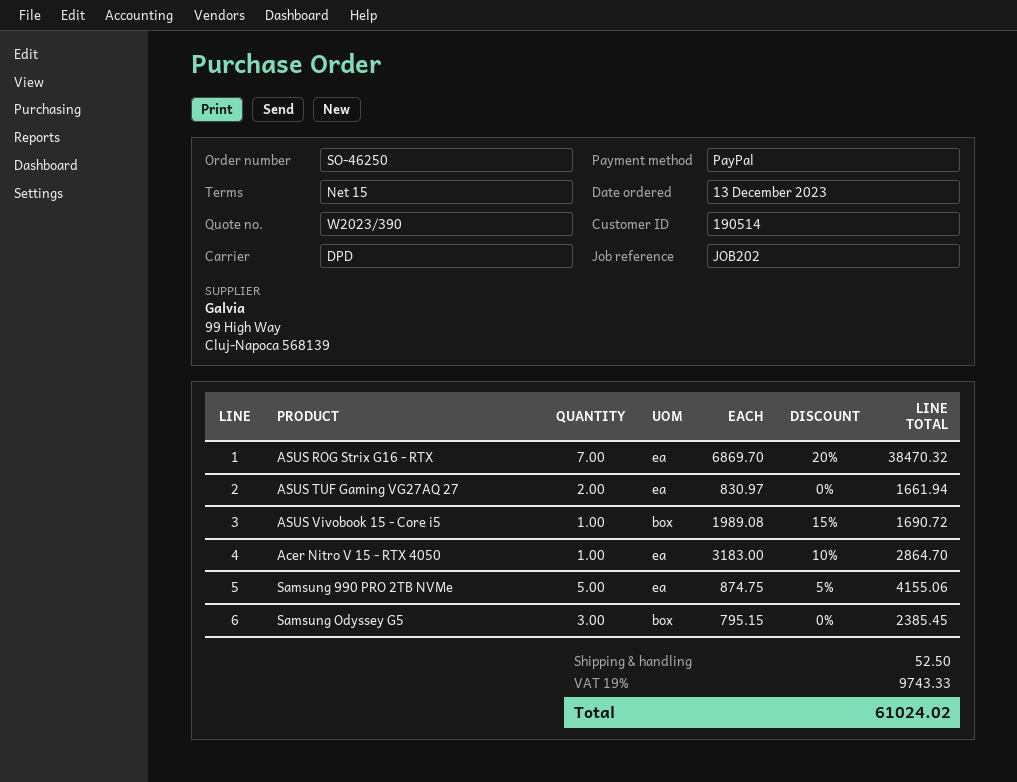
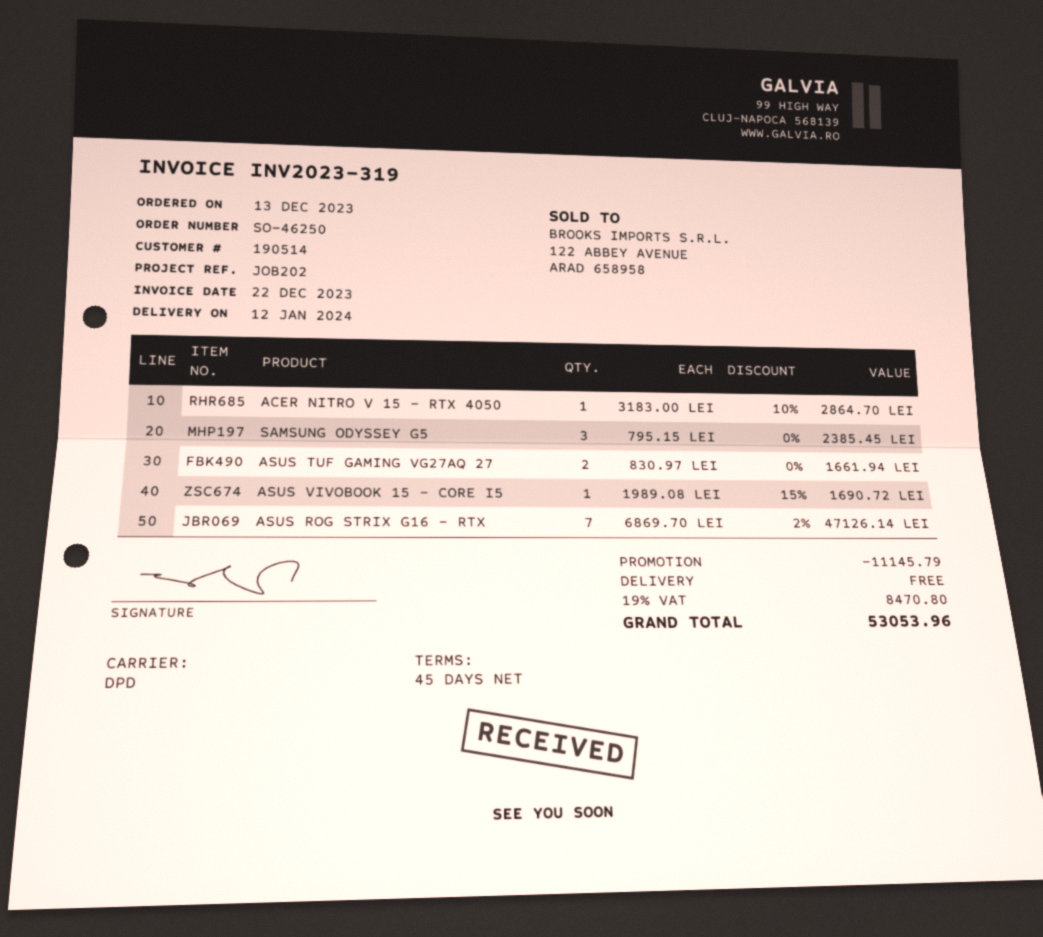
payment terms: 15 days -> 45 days
ASUS ROG Strix G16 - RTX: 7 x 6869.70 - 20% = 38470.32 -> 7 x 6869.70 - 2% = 47126.14
Samsung 990 PRO 2TB NVMe: 5 x 874.75 - 5% = 4155.06 -> none
discount: none -> 11145.79
shipping: 52.50 -> 0.00
tax: 19% = 9743.33 -> 19% = 8470.80
total: 61024.02 -> 53053.96

